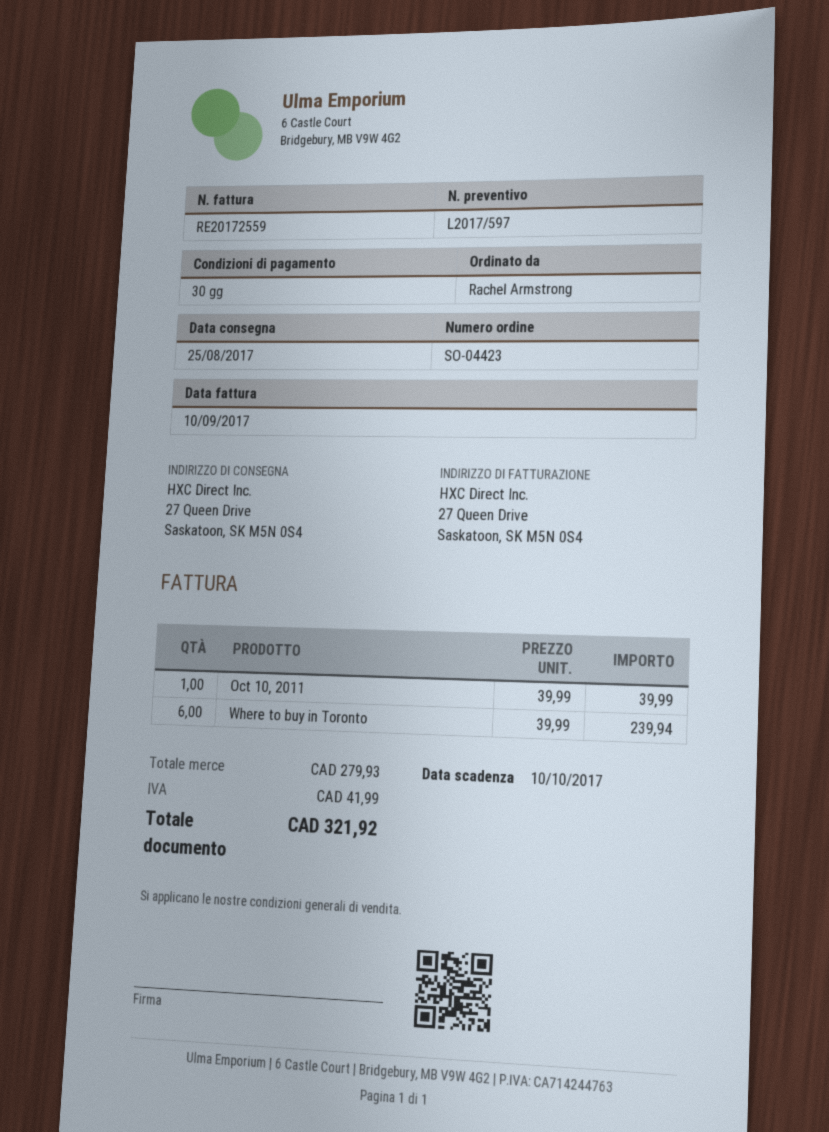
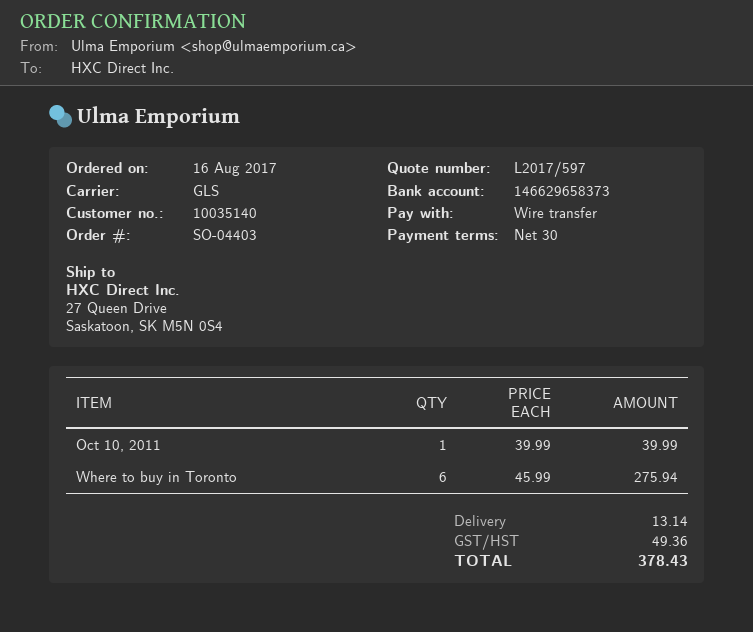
order number: SO-04423 -> SO-04403
Where to buy in Toronto: 6 x 39.99 = 239.94 -> 6 x 45.99 = 275.94
shipping: none -> 13.14
tax: 41.99 -> 49.36
total: 321.92 -> 378.43

